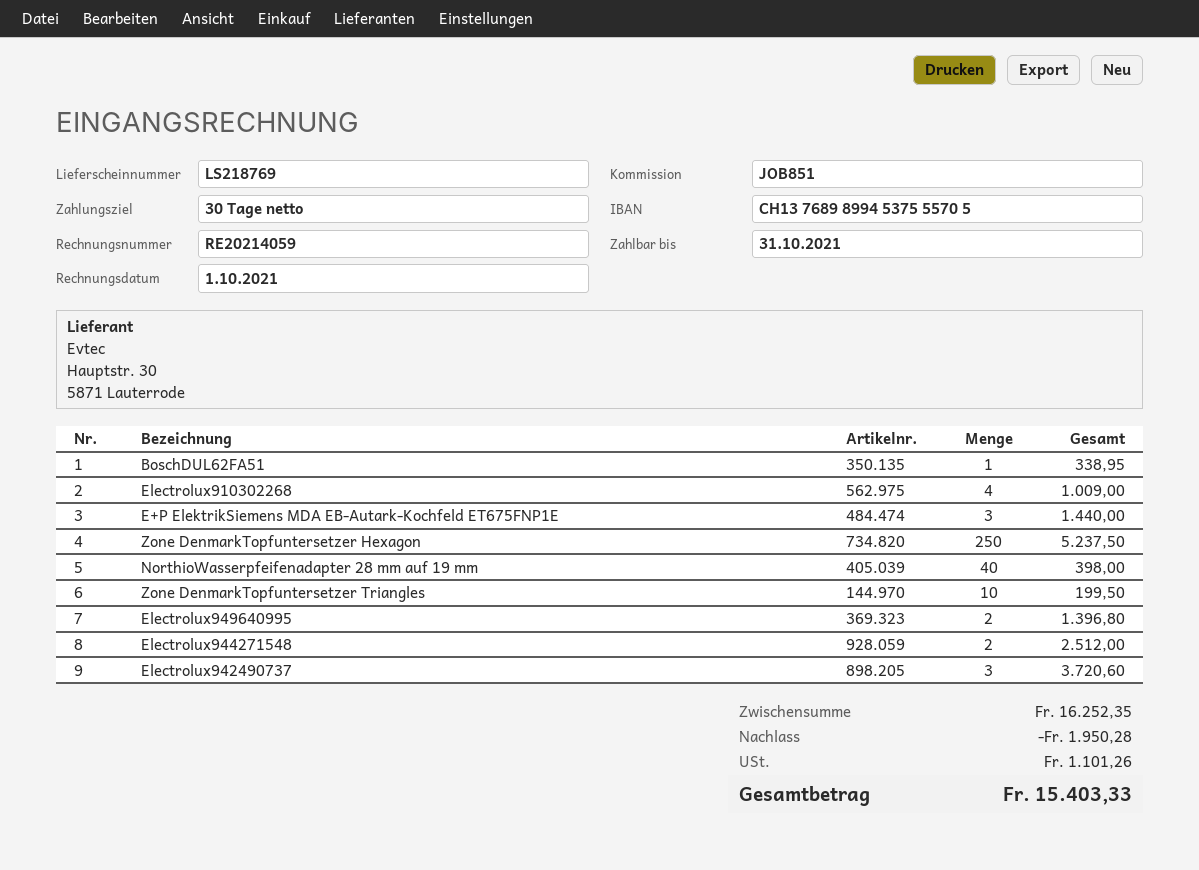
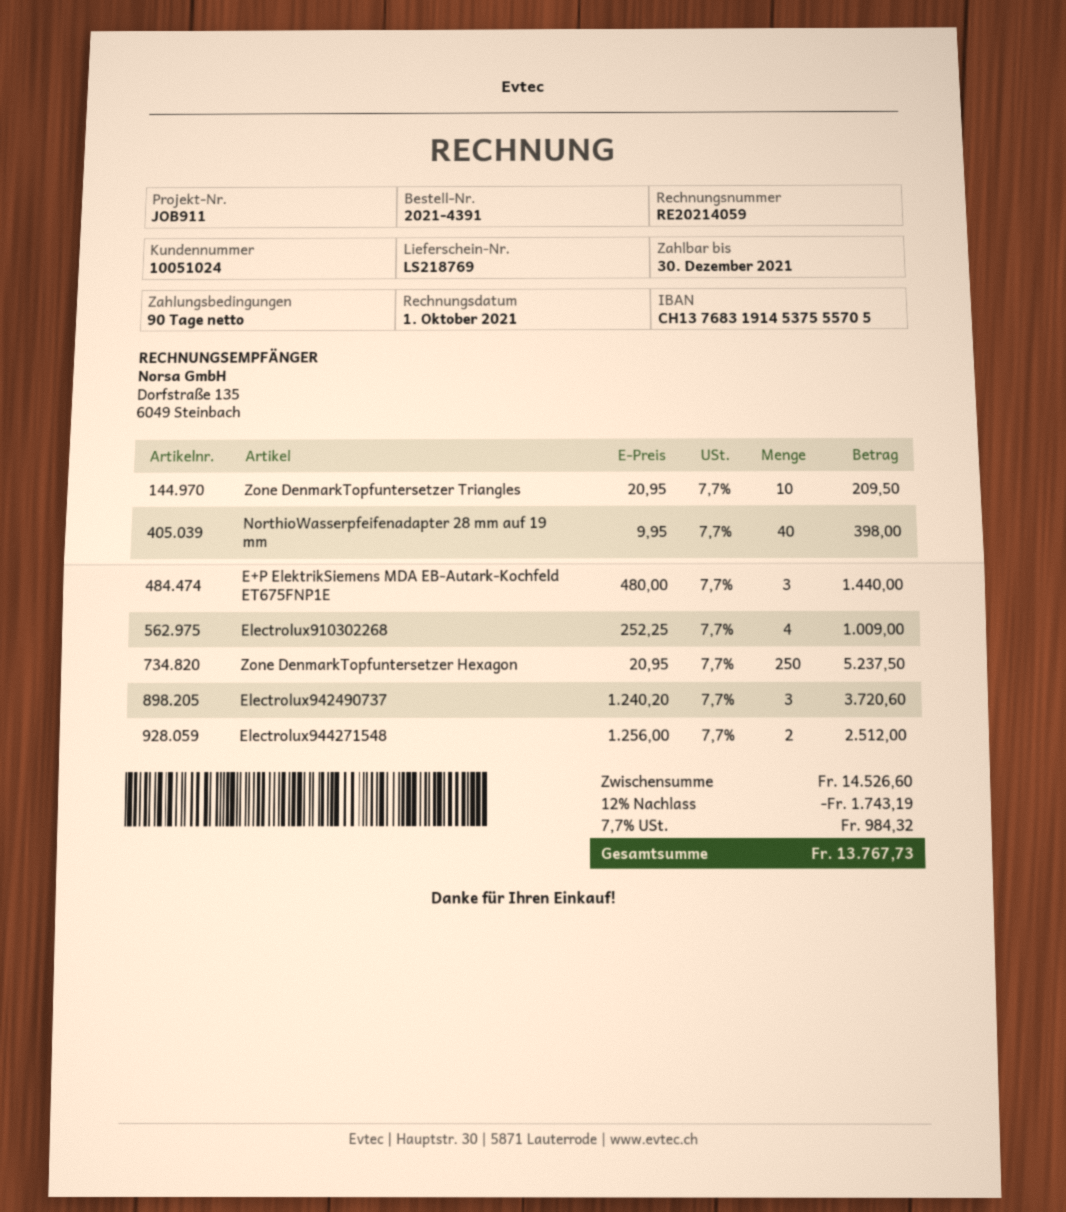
payment terms: 30 days -> 90 days
due date: 2021-10-31 -> 2021-12-30
reference: JOB851 -> JOB911
bank account: CH1376898994537555705 -> CH1376831914537555705
BoschDUL62FA51: 1 for 338.95 -> none
Zone DenmarkTopfuntersetzer Triangles: 10 for 199.50 -> 10 for 209.50
Electrolux949640995: 2 for 1396.80 -> none
subtotal: 16252.35 -> 14526.60
discount: 1950.28 -> 1743.19
tax: 1101.26 -> 984.32
total: 15403.33 -> 13767.73

